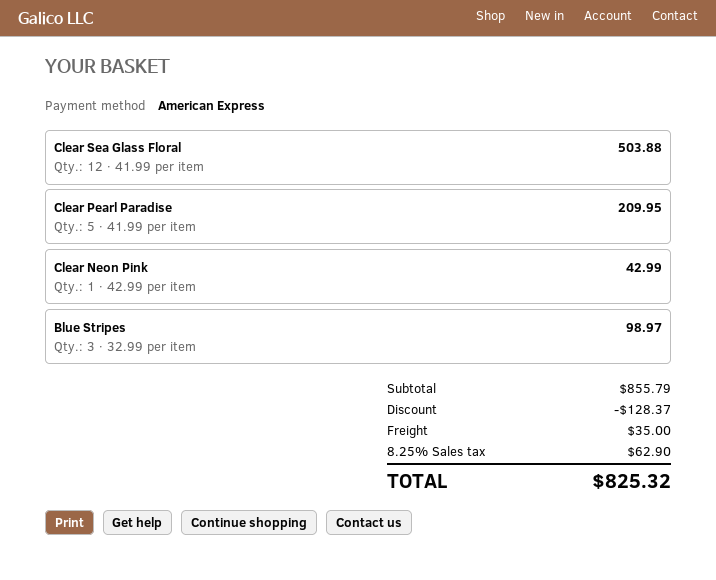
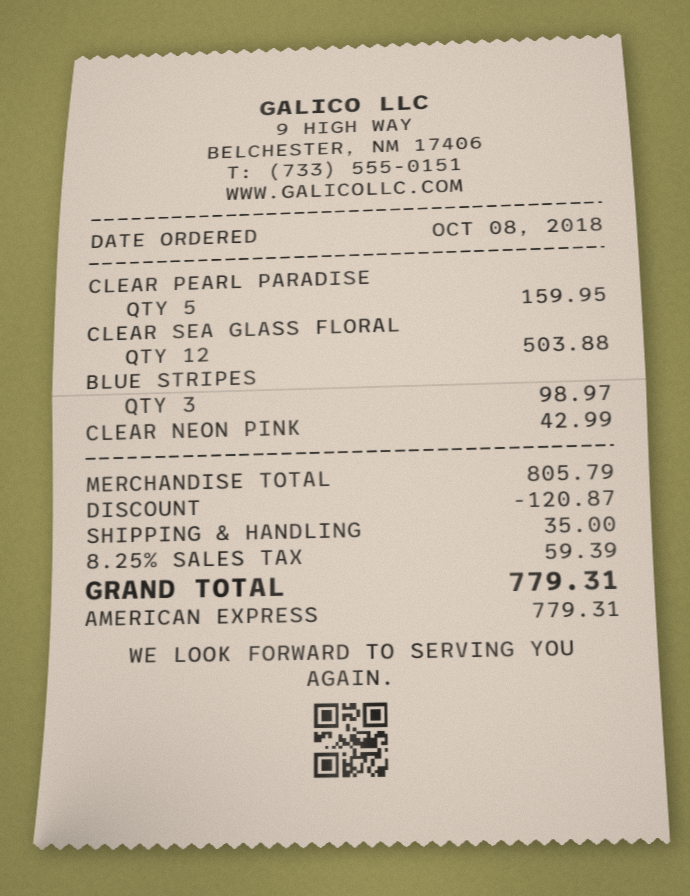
Clear Pearl Paradise: 5 for 209.95 -> 5 for 159.95
subtotal: 855.79 -> 805.79
discount: 128.37 -> 120.87
tax: 8.25% = 62.90 -> 8.25% = 59.39
total: 825.32 -> 779.31

